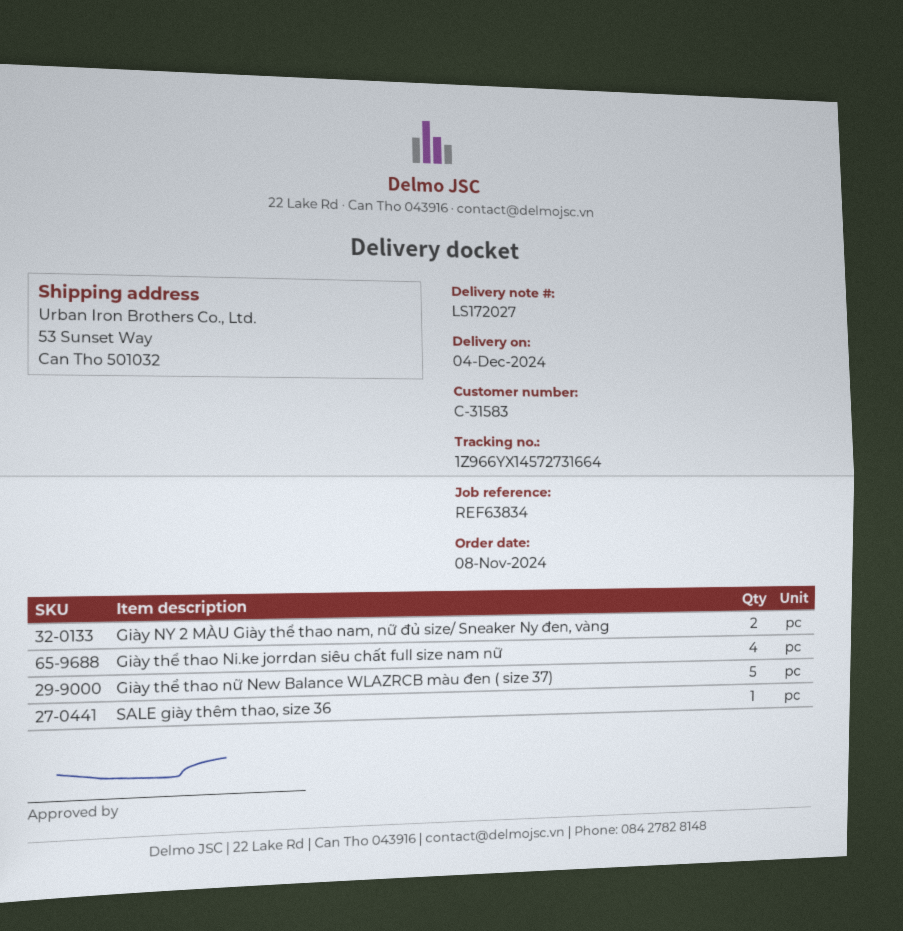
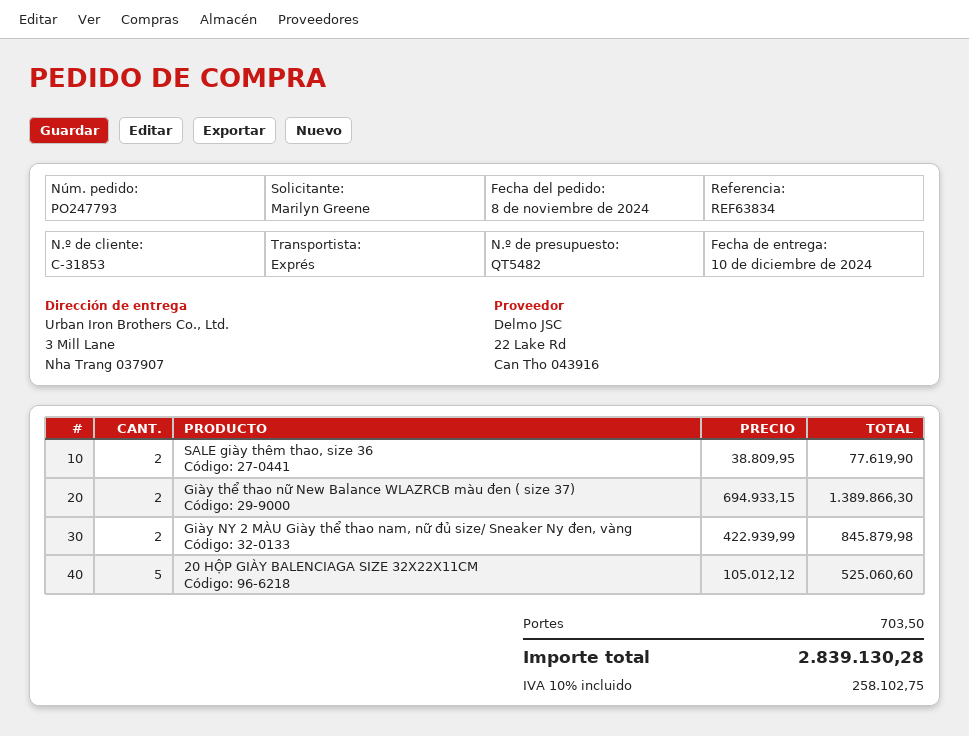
delivery date: 2024-12-04 -> 2024-12-10
customer number: C-31583 -> C-31853
ship to: 53 Sunset Way, Can Tho 501032 -> 3 Mill Lane, Nha Trang 037907
Giày thể thao Ni.ke jorrdan siêu chất full size nam nữ: 4 -> none
Giày thể thao nữ New Balance WLAZRCB màu đen ( size 37): 5 -> 2
SALE giày thêm thao, size 36: 1 -> 2
20 HỘP GIÀY BALENCIAGA SIZE 32X22X11CM: none -> 5

